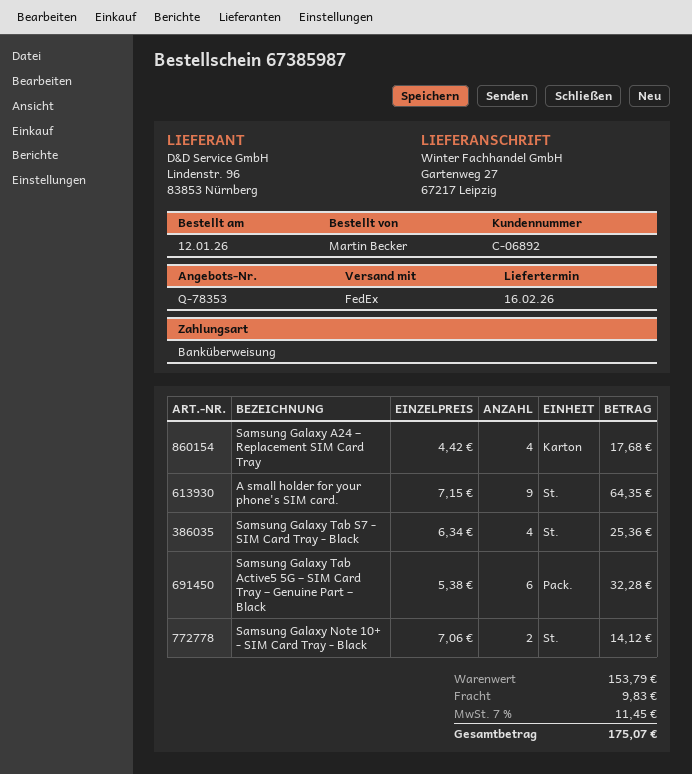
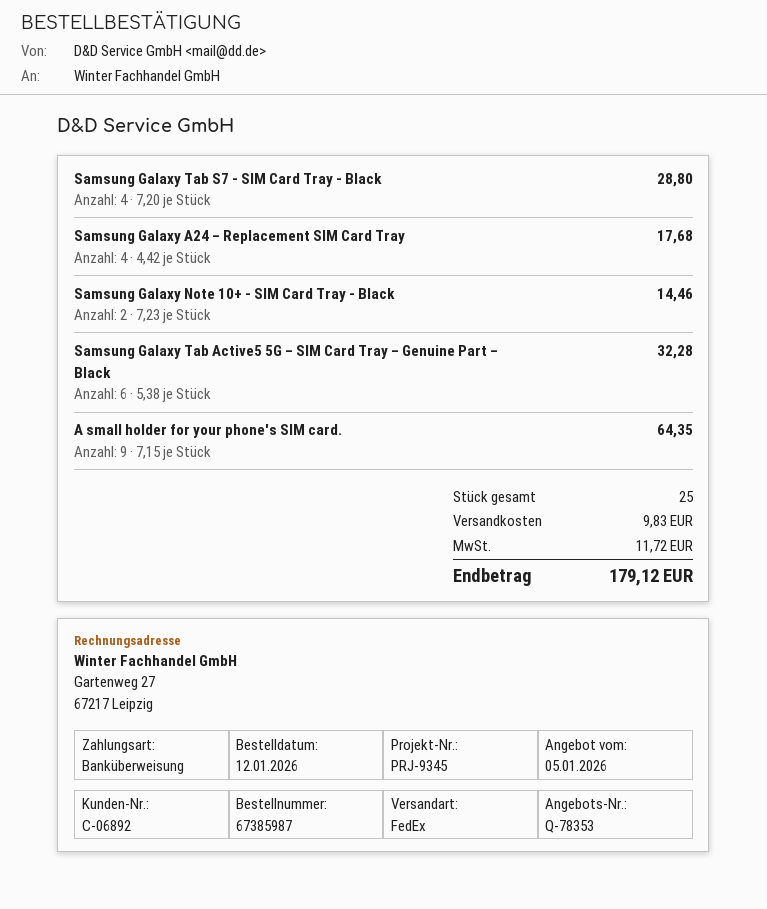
Samsung Galaxy Tab S7 - SIM Card Tray - Black: 4 x 6.34 = 25.36 -> 4 x 7.20 = 28.80
Samsung Galaxy Note 10+ - SIM Card Tray - Black: 2 x 7.06 = 14.12 -> 2 x 7.23 = 14.46
tax: 11.45 -> 11.72
total: 175.07 -> 179.12

